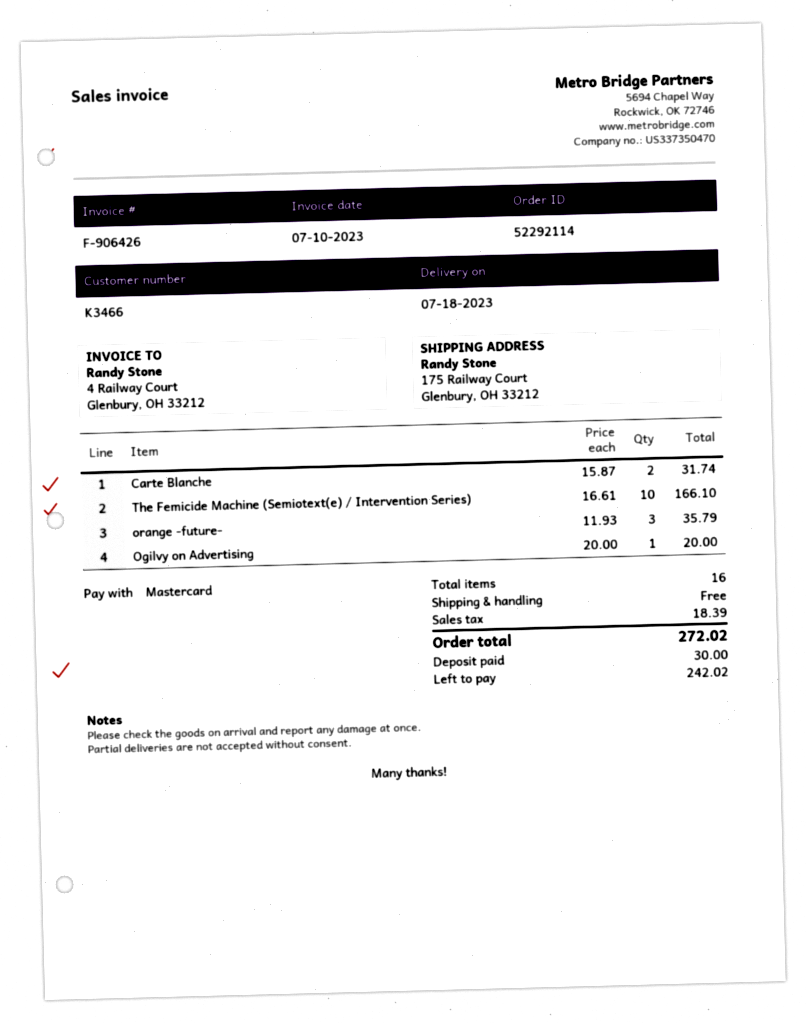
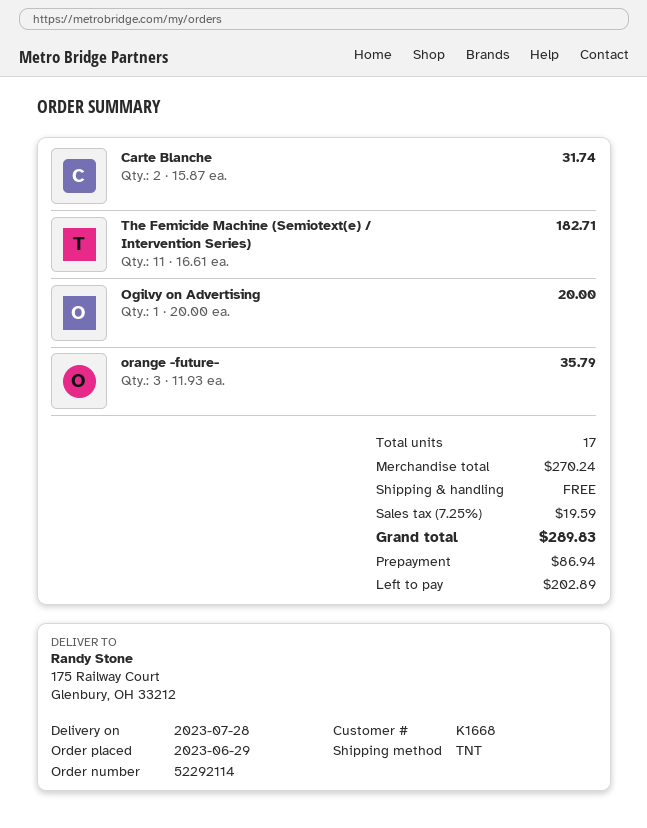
delivery date: 2023-07-18 -> 2023-07-28
customer number: K3466 -> K1668
The Femicide Machine (Semiotext(e) / Intervention Series): 10 x 16.61 = 166.10 -> 11 x 16.61 = 182.71
total quantity: 16 -> 17
tax: 18.39 -> 19.59
total: 272.02 -> 289.83
deposit: 30.00 -> 86.94
balance: 242.02 -> 202.89

